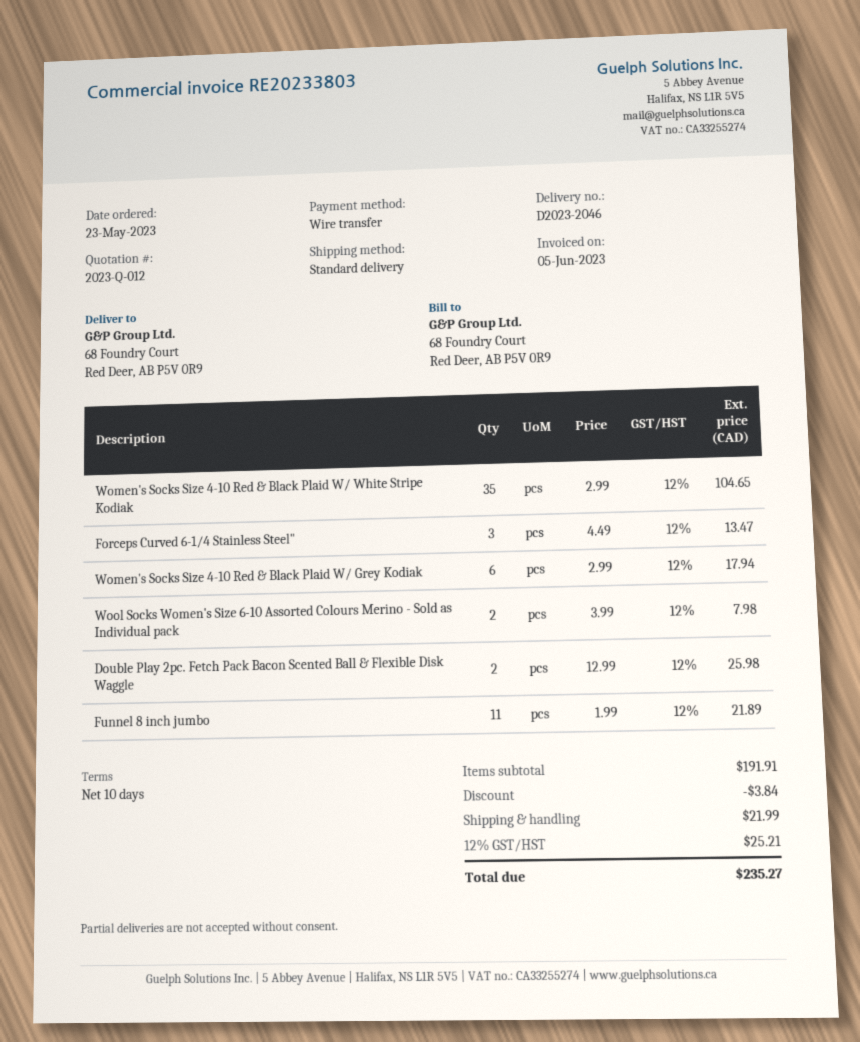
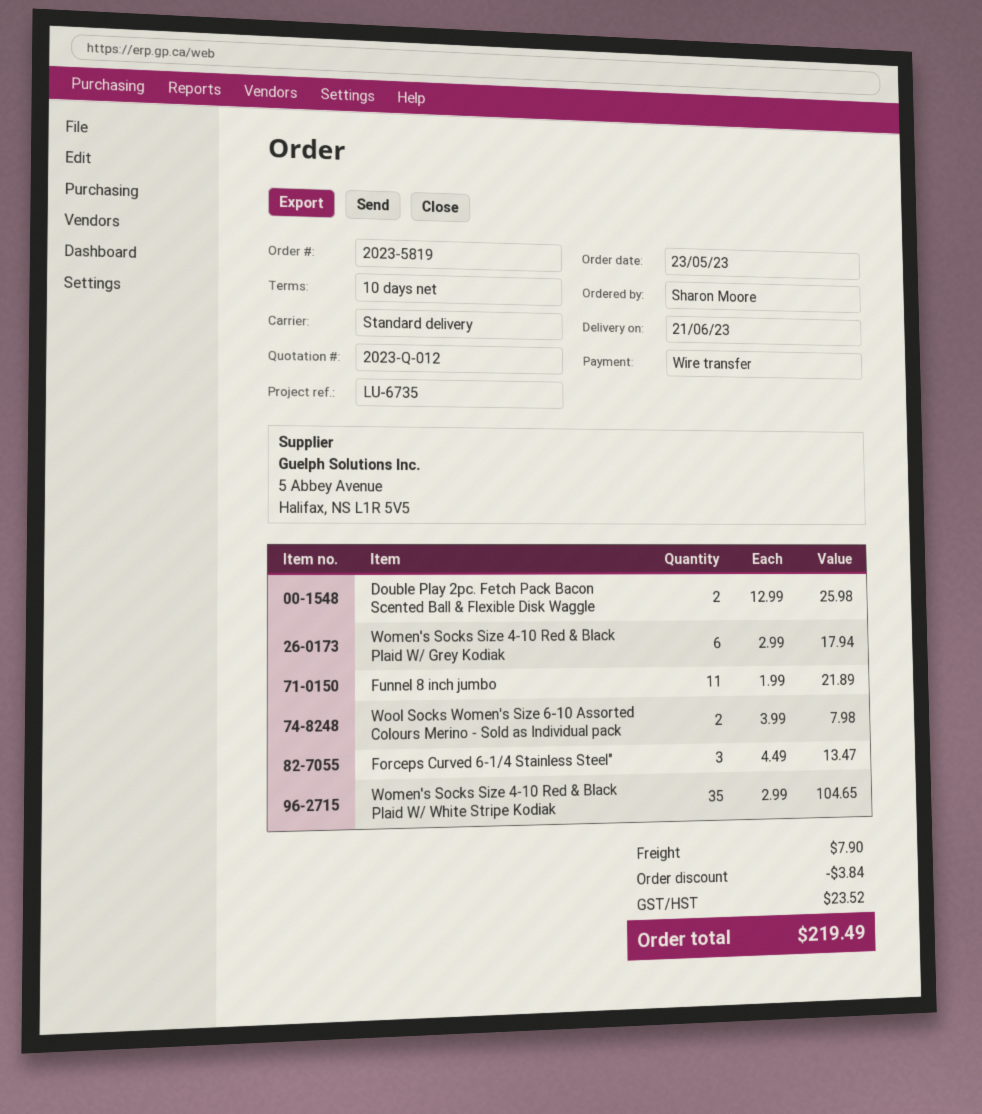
shipping: 21.99 -> 7.90
tax: 25.21 -> 23.52
total: 235.27 -> 219.49

